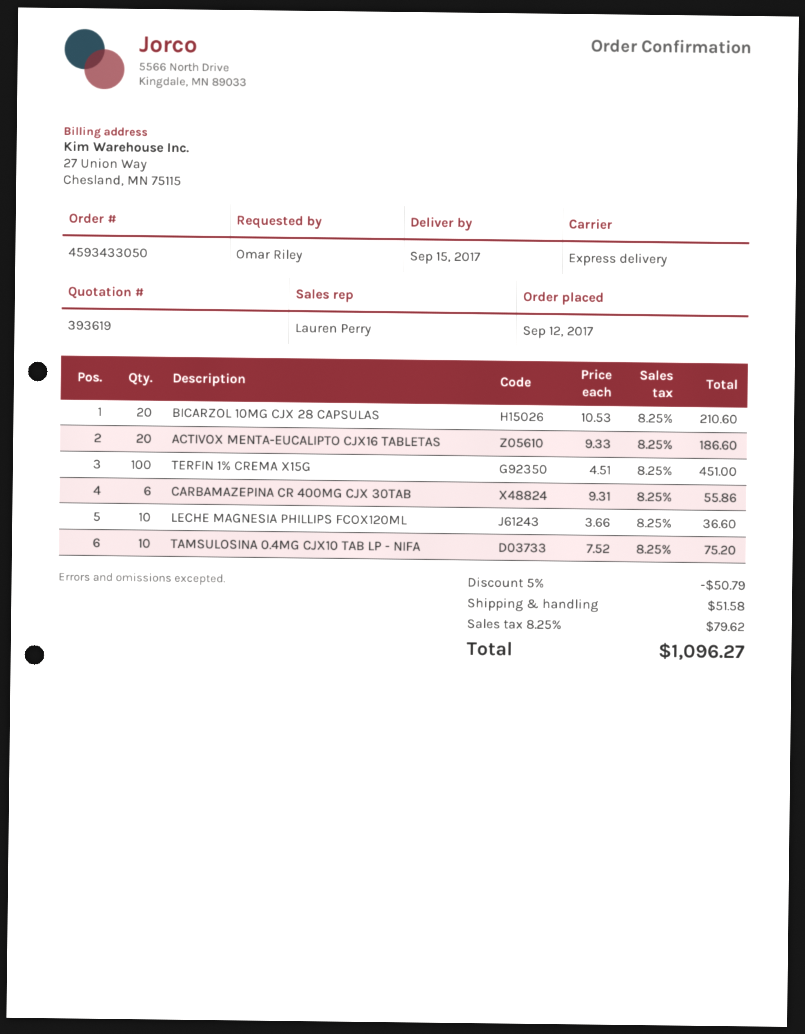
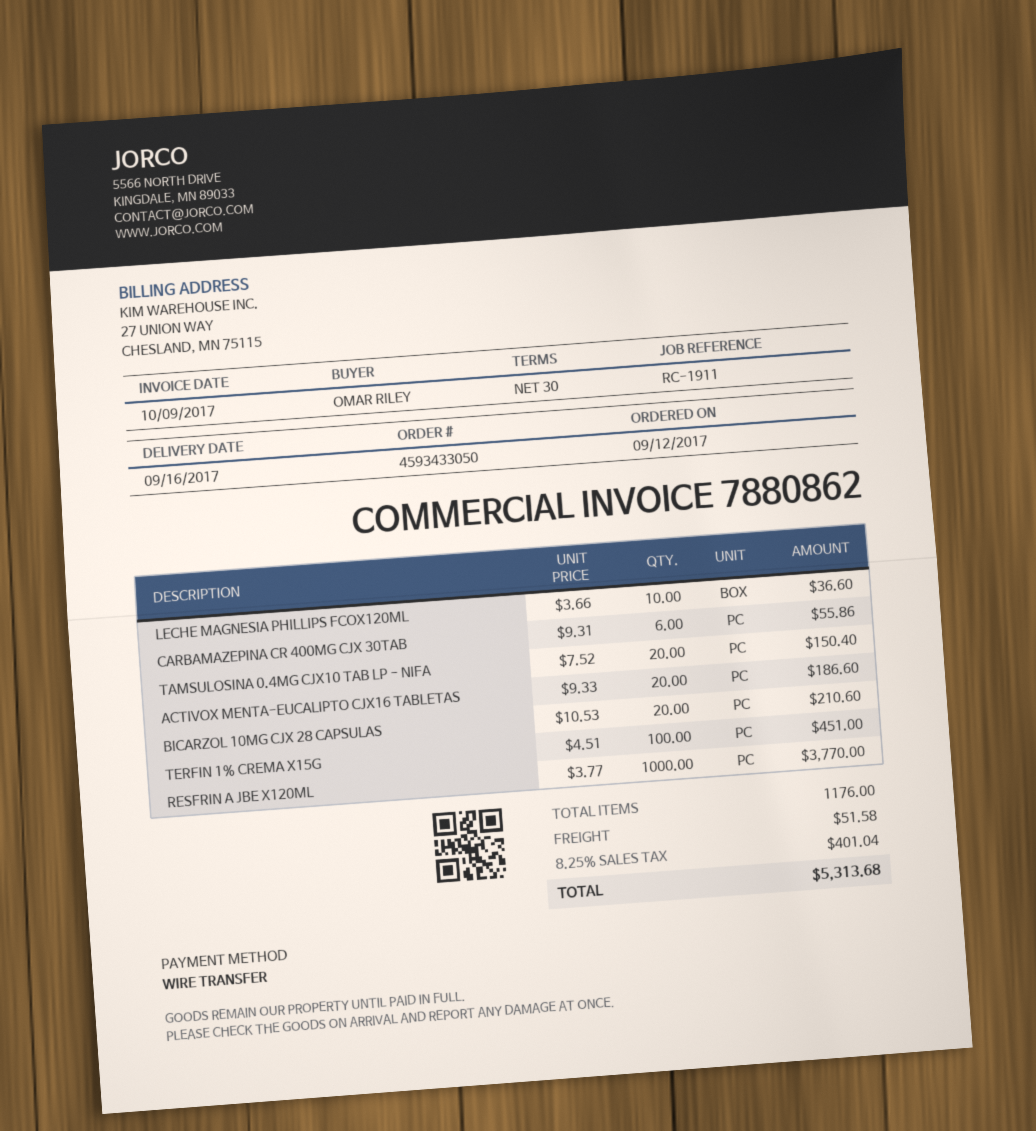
delivery date: 2017-09-15 -> 2017-09-16
TAMSULOSINA 0.4MG CJX10 TAB LP - NIFA: 10 x 7.52 = 75.20 -> 20 x 7.52 = 150.40
RESFRIN A JBE X120ML: none -> 1000 x 3.77 = 3770.00
discount: 5% = 50.79 -> none
tax: 8.25% = 79.62 -> 8.25% = 401.04
total: 1096.27 -> 5313.68

